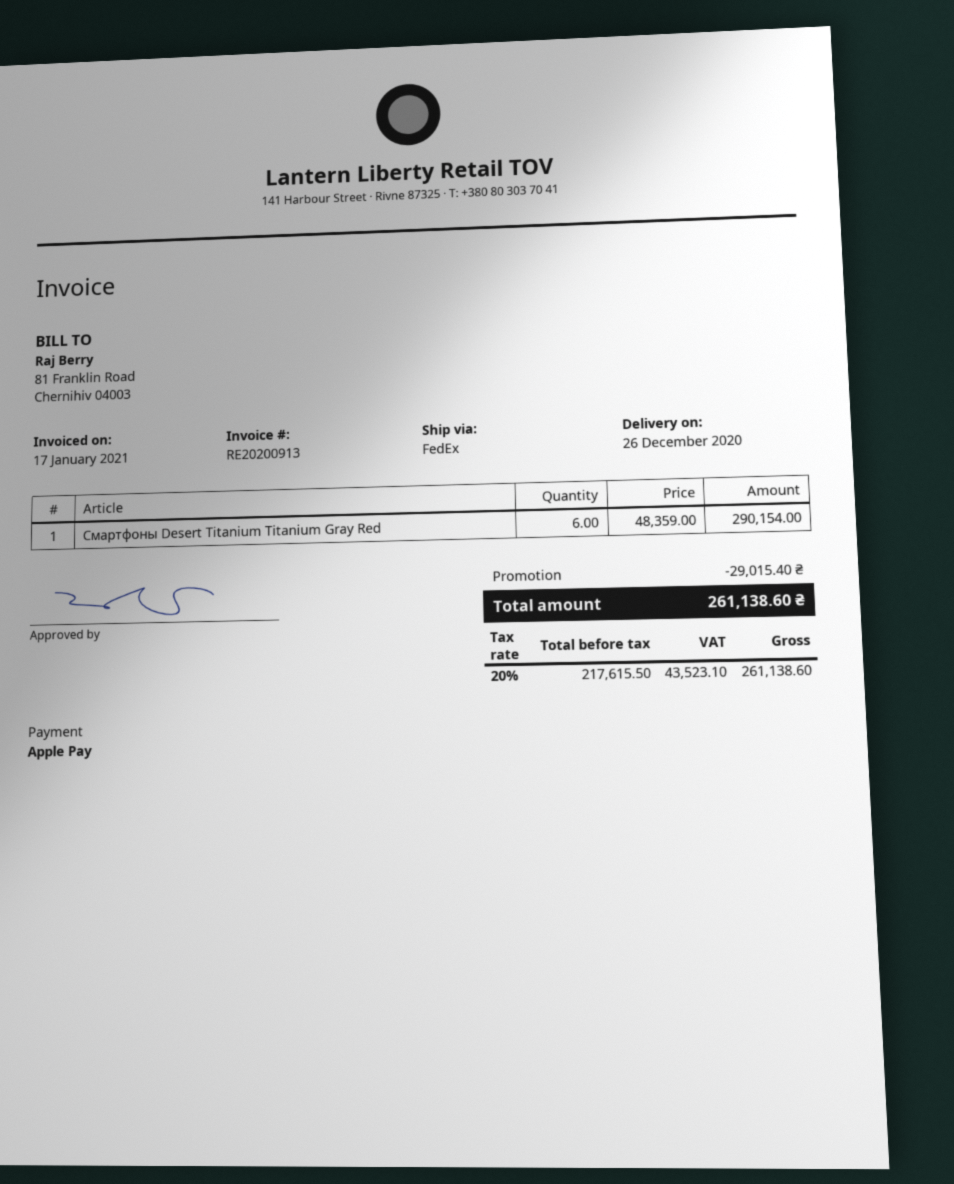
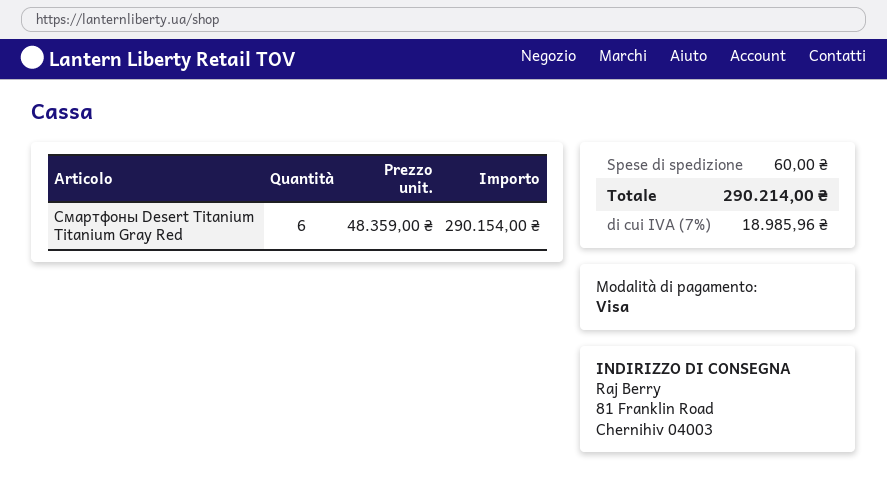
payment method: Apple Pay -> Visa
discount: 29015.40 -> none
shipping: none -> 60.00
tax: 20% = 43523.10 -> 7% = 18985.96
total: 261138.60 -> 290214.00

